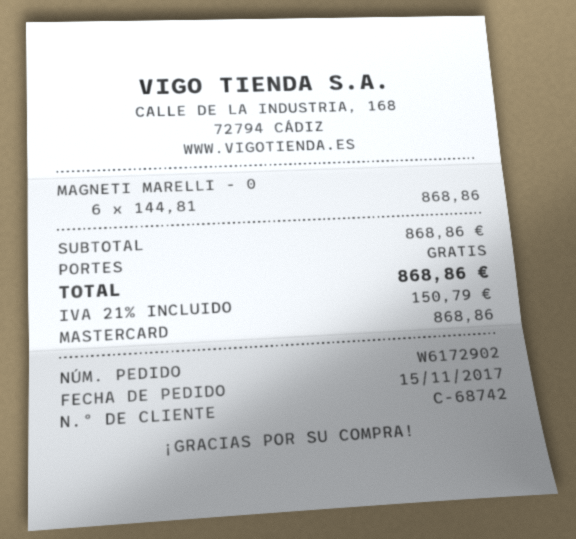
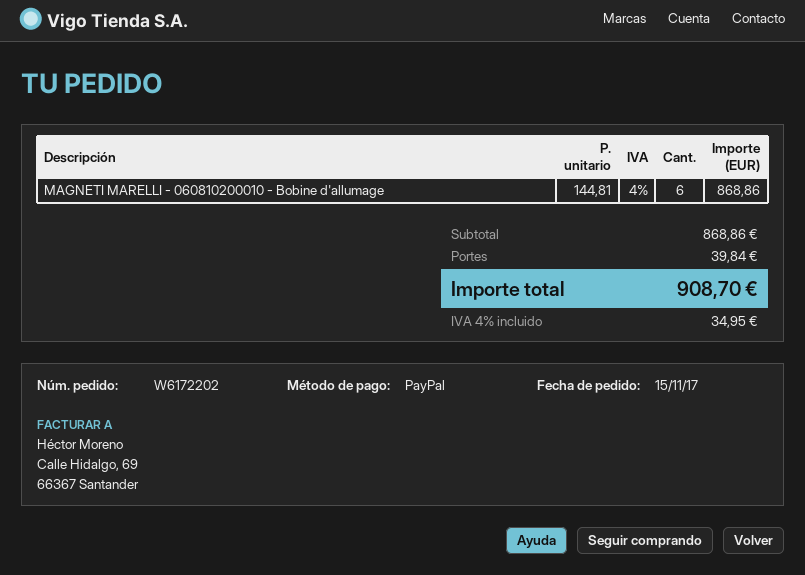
order number: W6172902 -> W6172202
payment method: Mastercard -> PayPal
shipping: 0.00 -> 39.84
tax: 21% = 150.79 -> 4% = 34.95
total: 868.86 -> 908.70

